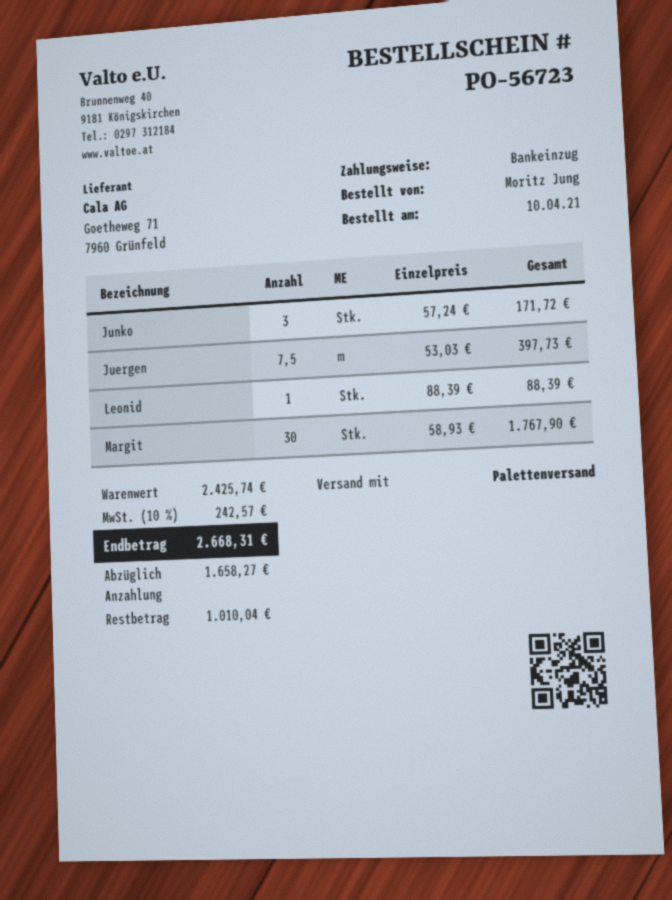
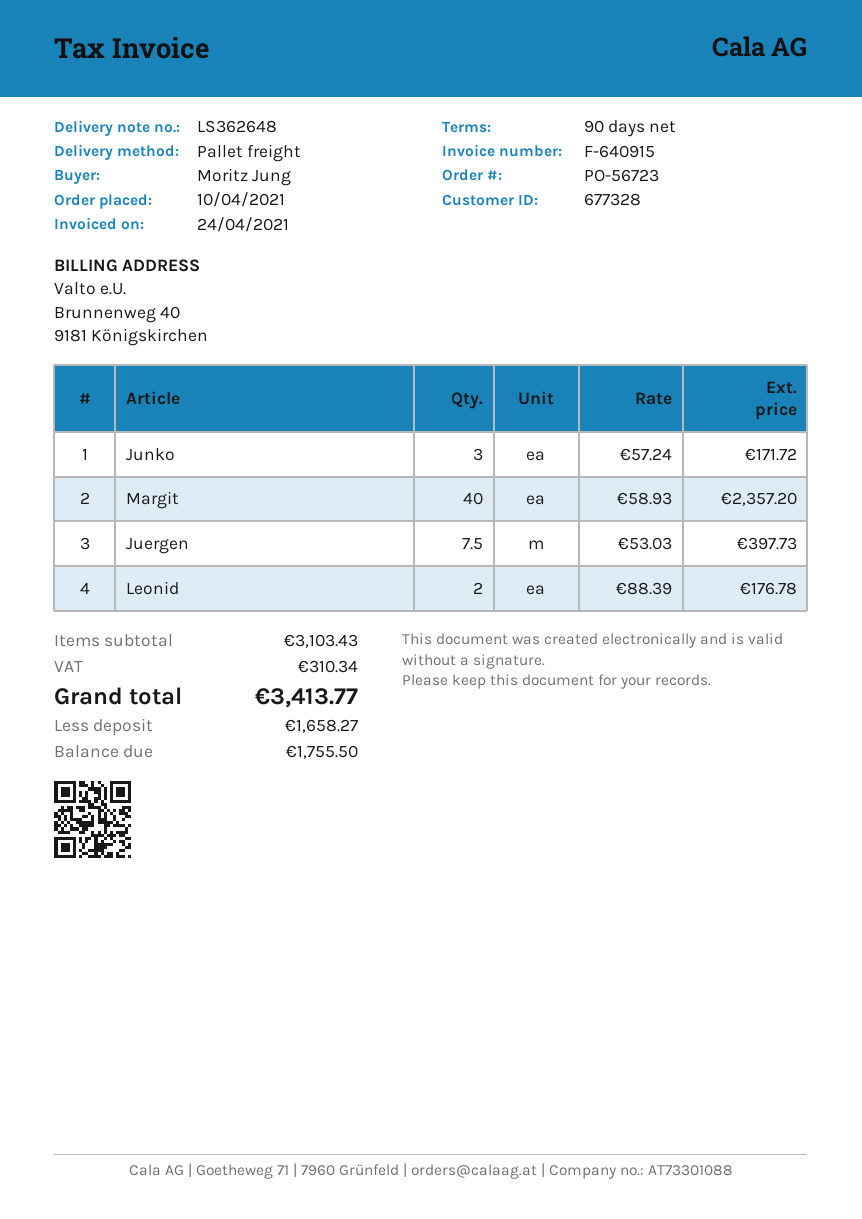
Leonid: 1 x 88.39 = 88.39 -> 2 x 88.39 = 176.78
Margit: 30 x 58.93 = 1767.90 -> 40 x 58.93 = 2357.20
subtotal: 2425.74 -> 3103.43
tax: 242.57 -> 310.34
total: 2668.31 -> 3413.77
balance: 1010.04 -> 1755.50

